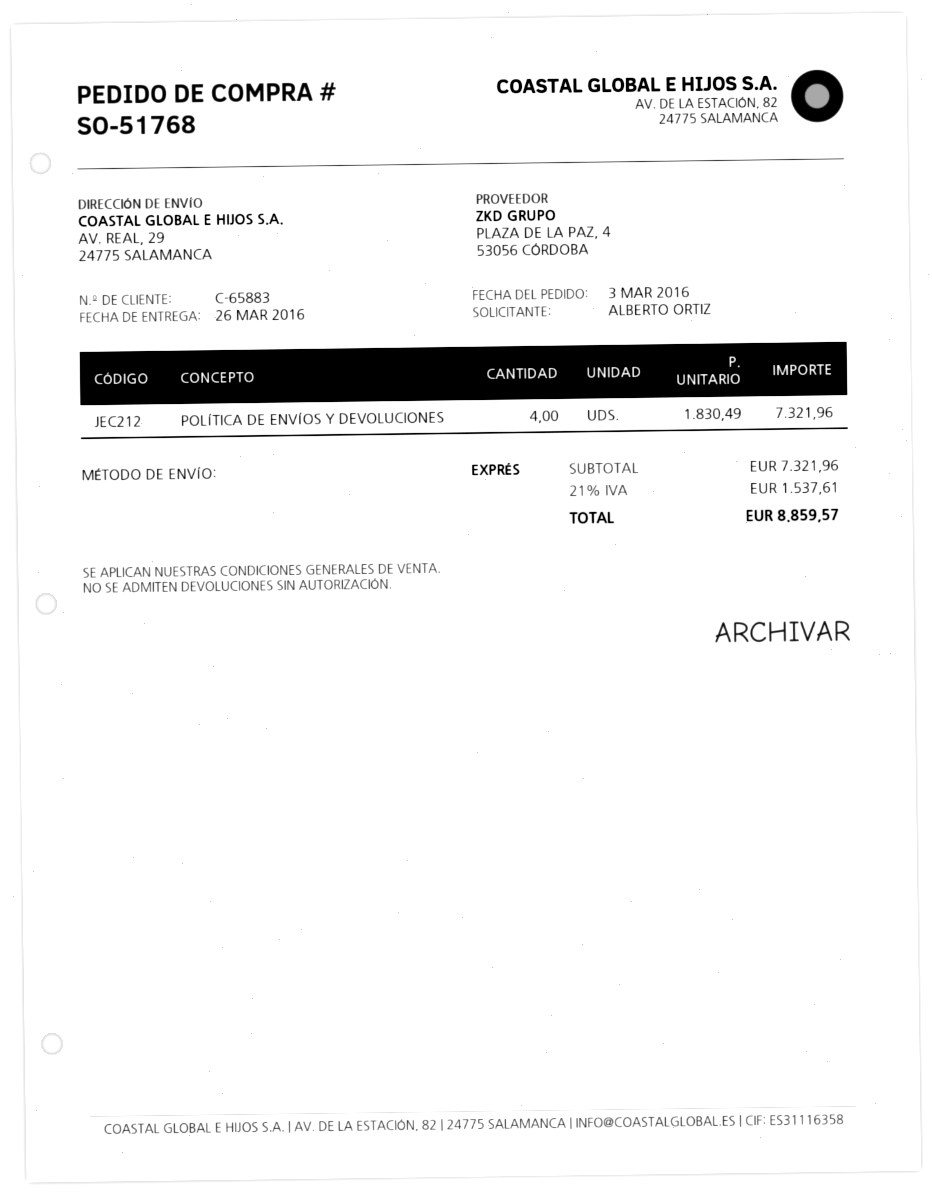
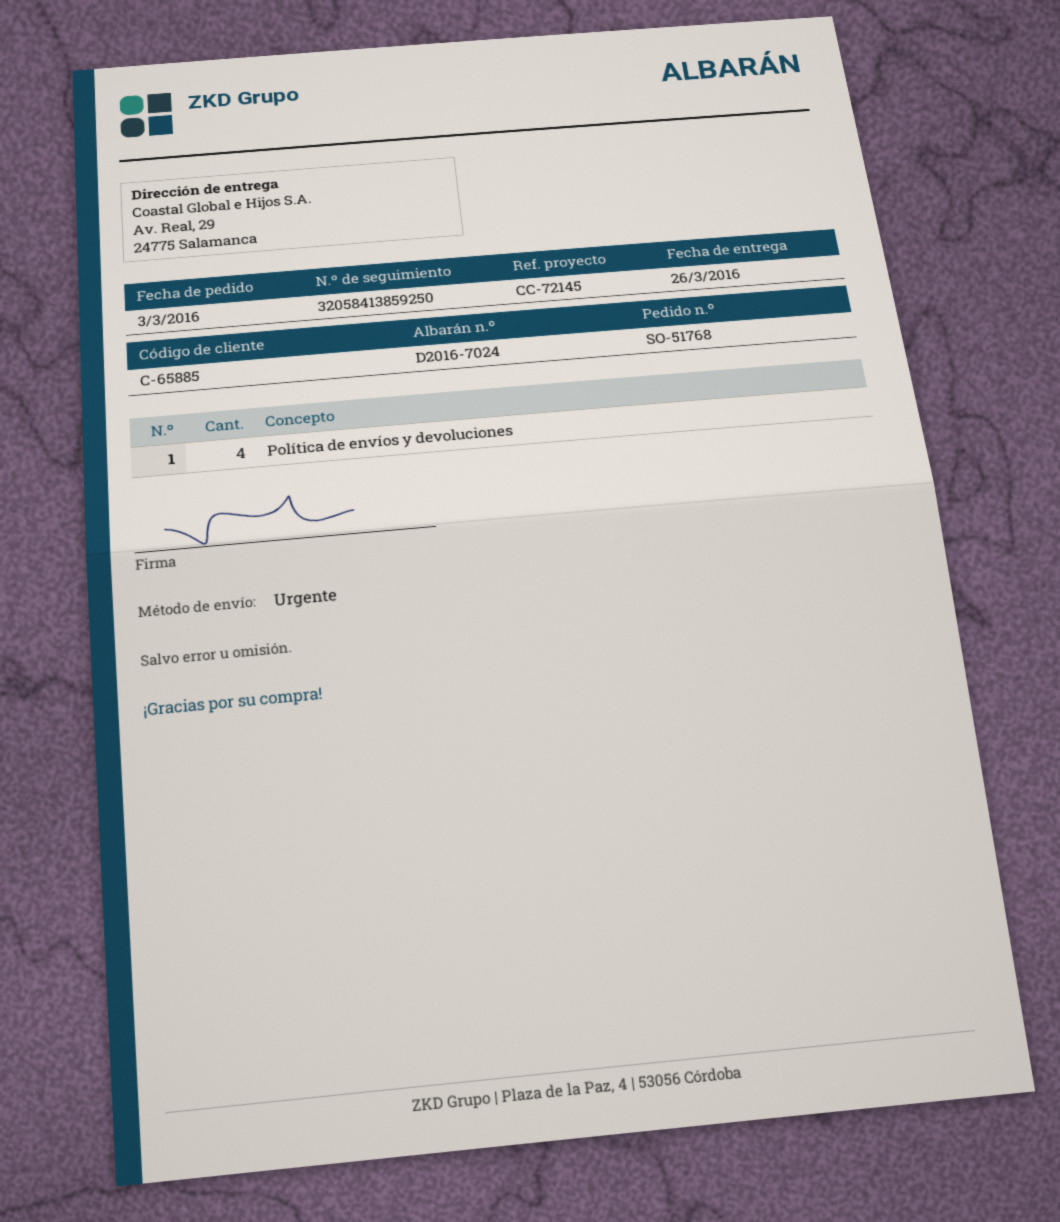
customer number: C-65883 -> C-65885

